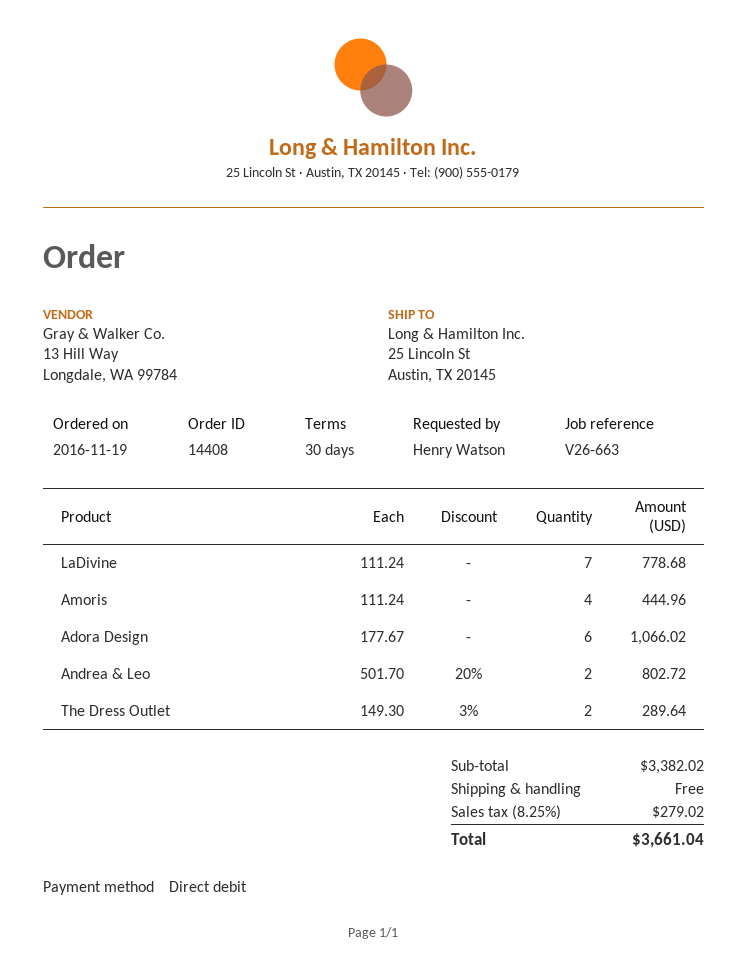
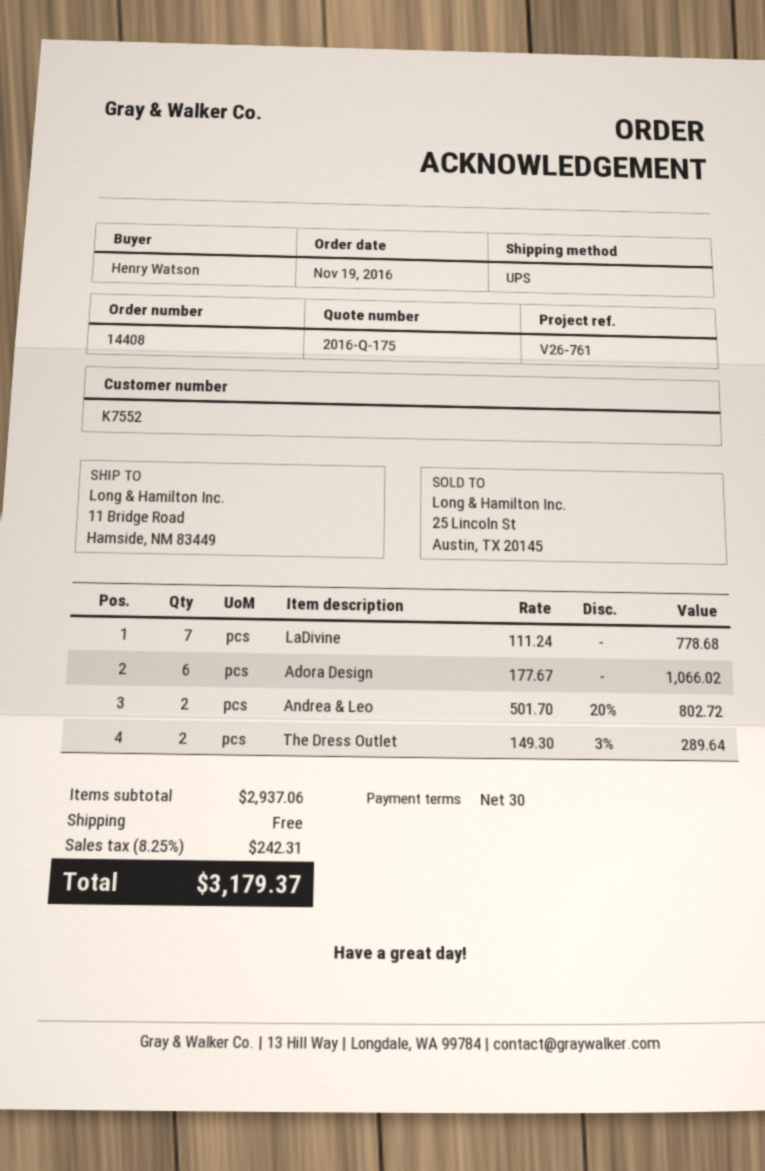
reference: V26-663 -> V26-761
ship to: 25 Lincoln St, Austin, TX 20145 -> 11 Bridge Road, Hamside, NM 83449
Amoris: 4 x 111.24 = 444.96 -> none
subtotal: 3382.02 -> 2937.06
tax: 8.25% = 279.02 -> 8.25% = 242.31
total: 3661.04 -> 3179.37

